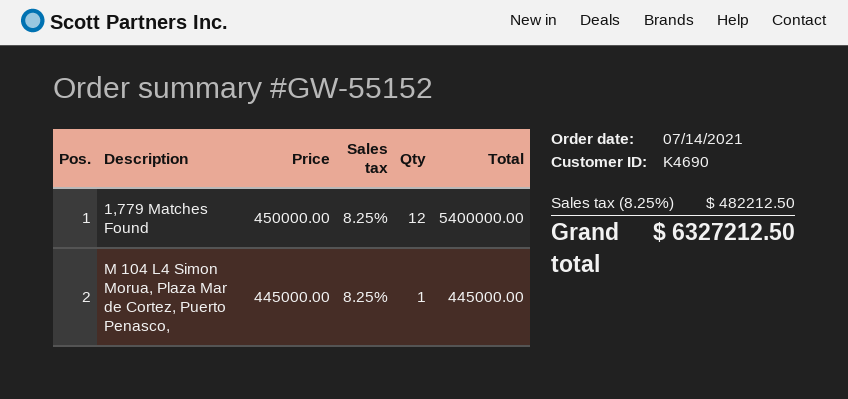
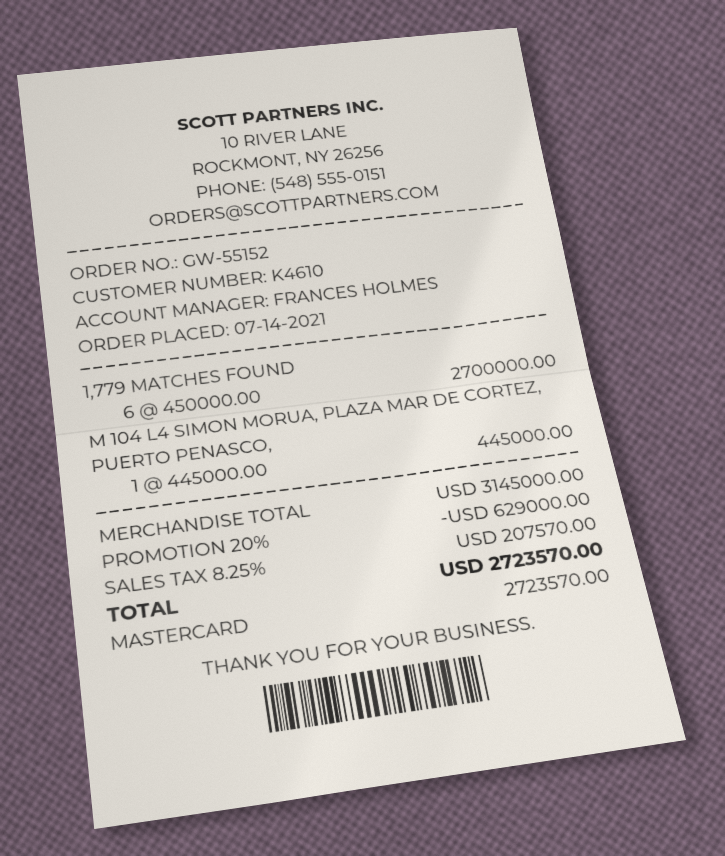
customer number: K4690 -> K4610
1,779 Matches Found: 12 x 450000.00 = 5400000.00 -> 6 x 450000.00 = 2700000.00
discount: none -> 20% = 629000.00
tax: 8.25% = 482212.50 -> 8.25% = 207570.00
total: 6327212.50 -> 2723570.00

